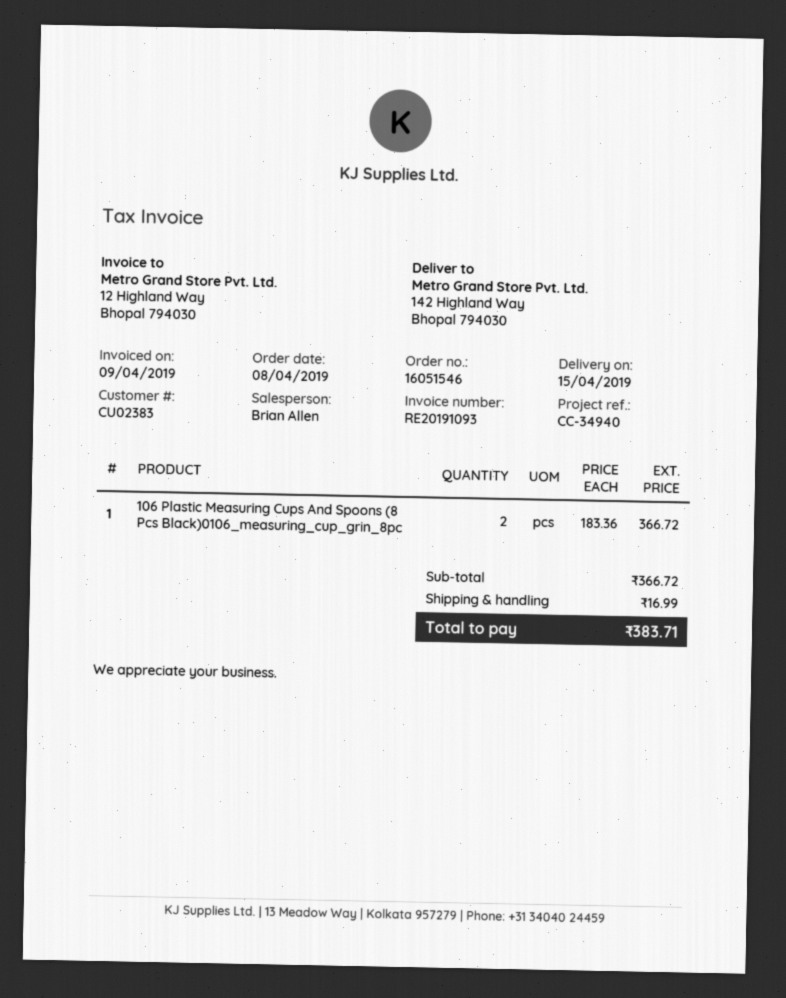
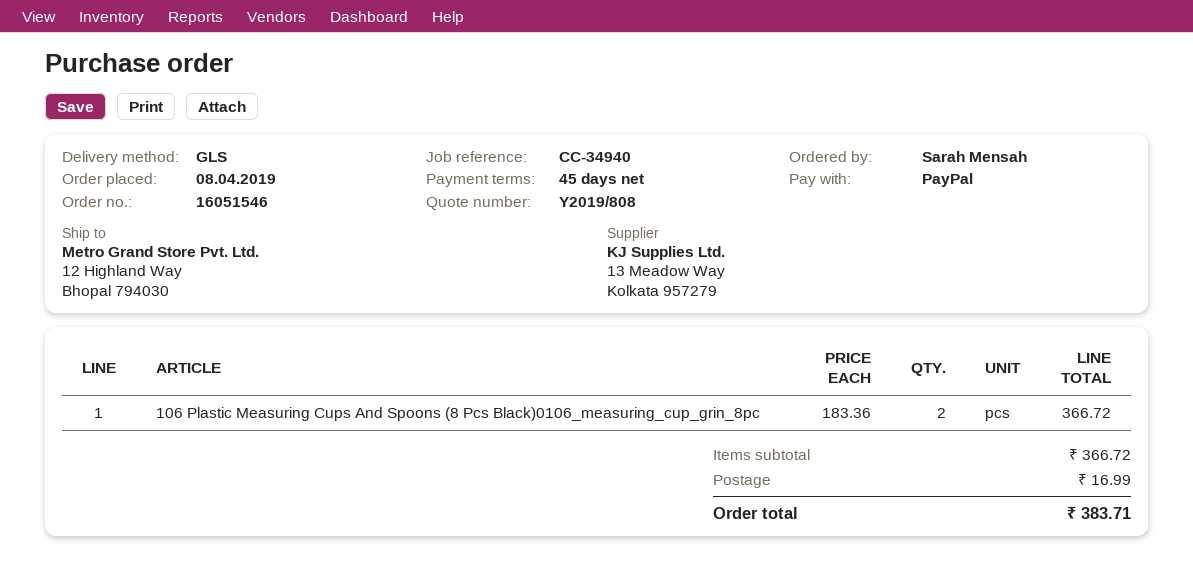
ship to: 142 Highland Way, Bhopal 794030 -> 12 Highland Way, Bhopal 794030

